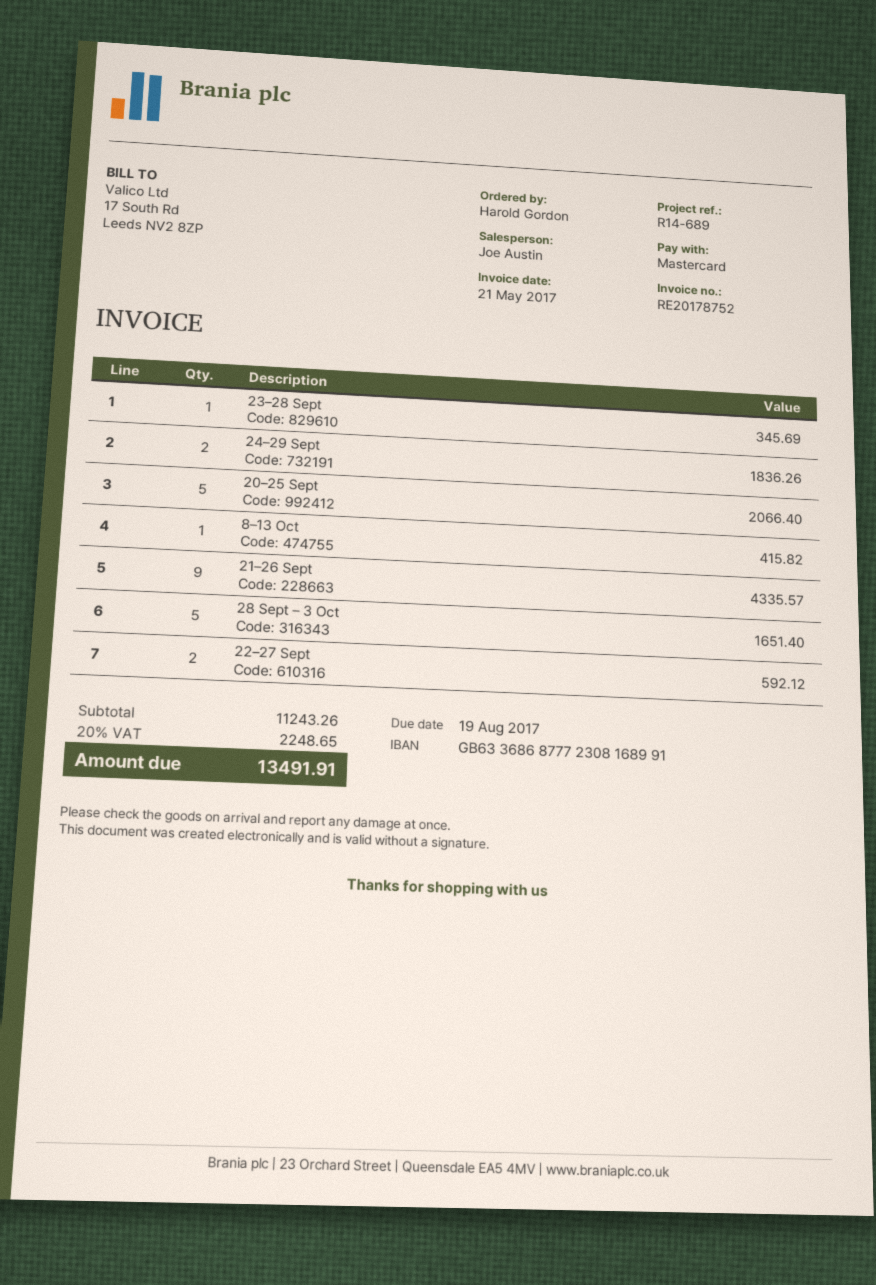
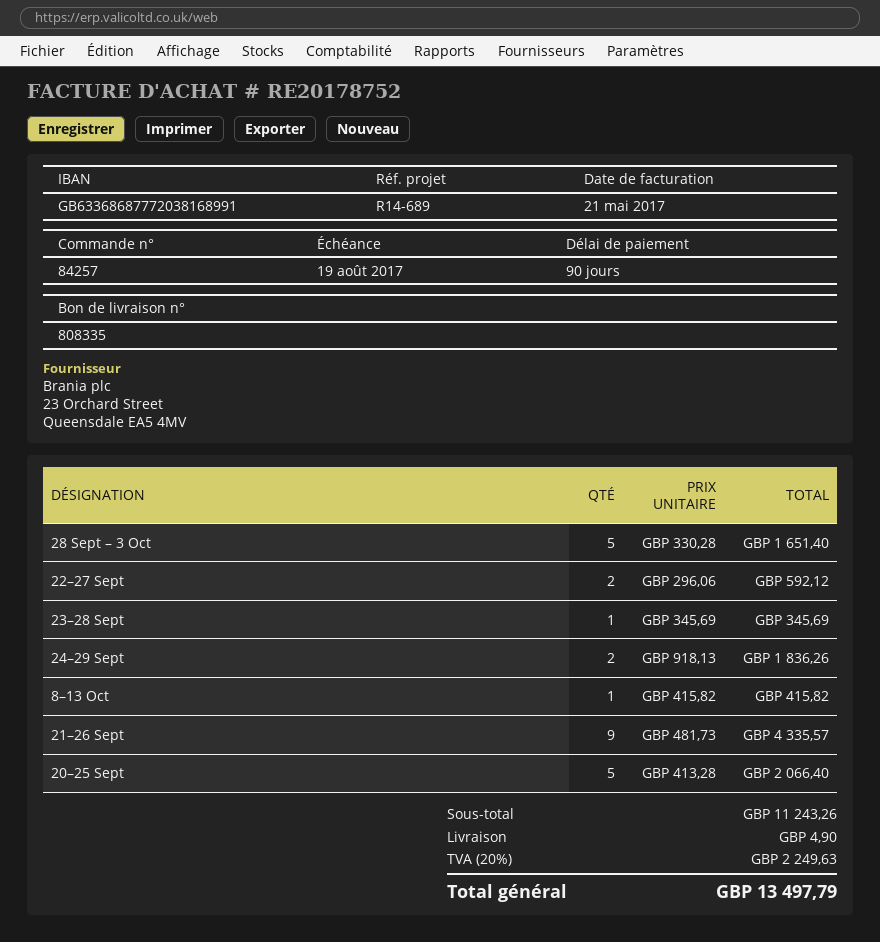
bank account: GB63368687772308168991 -> GB63368687772038168991
shipping: none -> 4.90
tax: 20% = 2248.65 -> 20% = 2249.63
total: 13491.91 -> 13497.79

